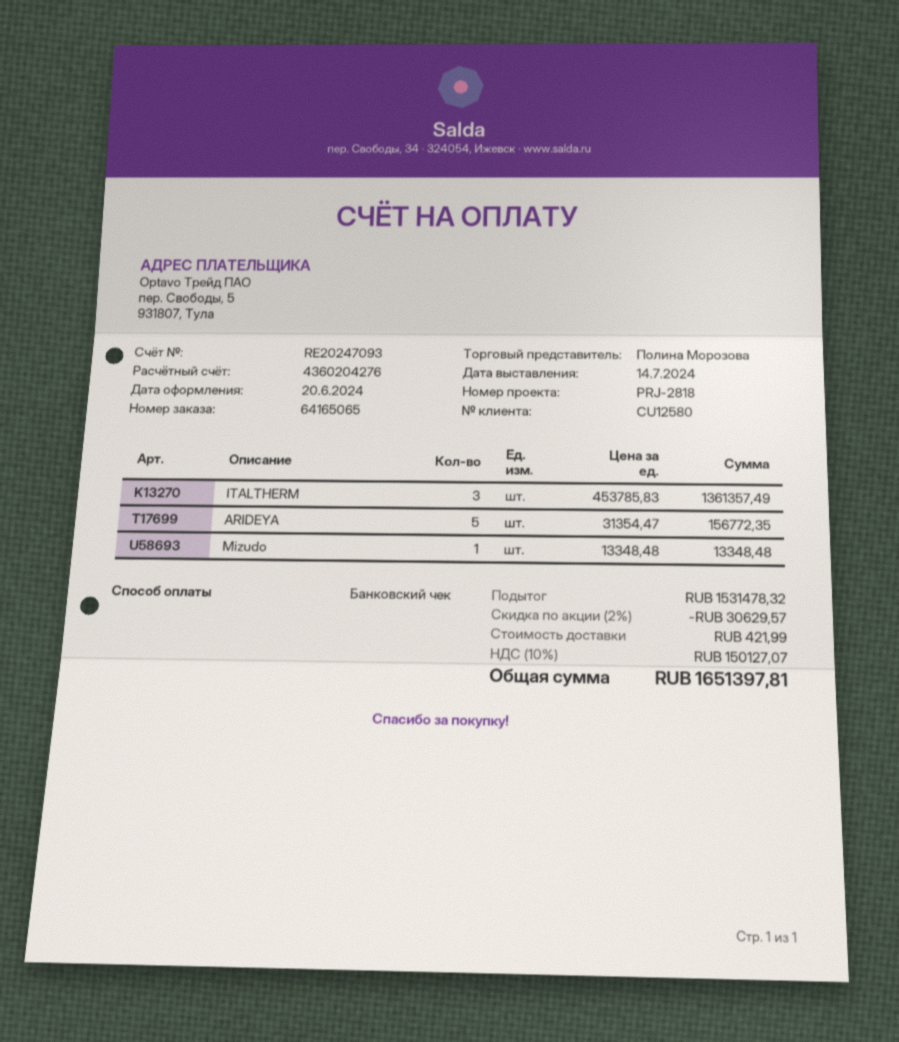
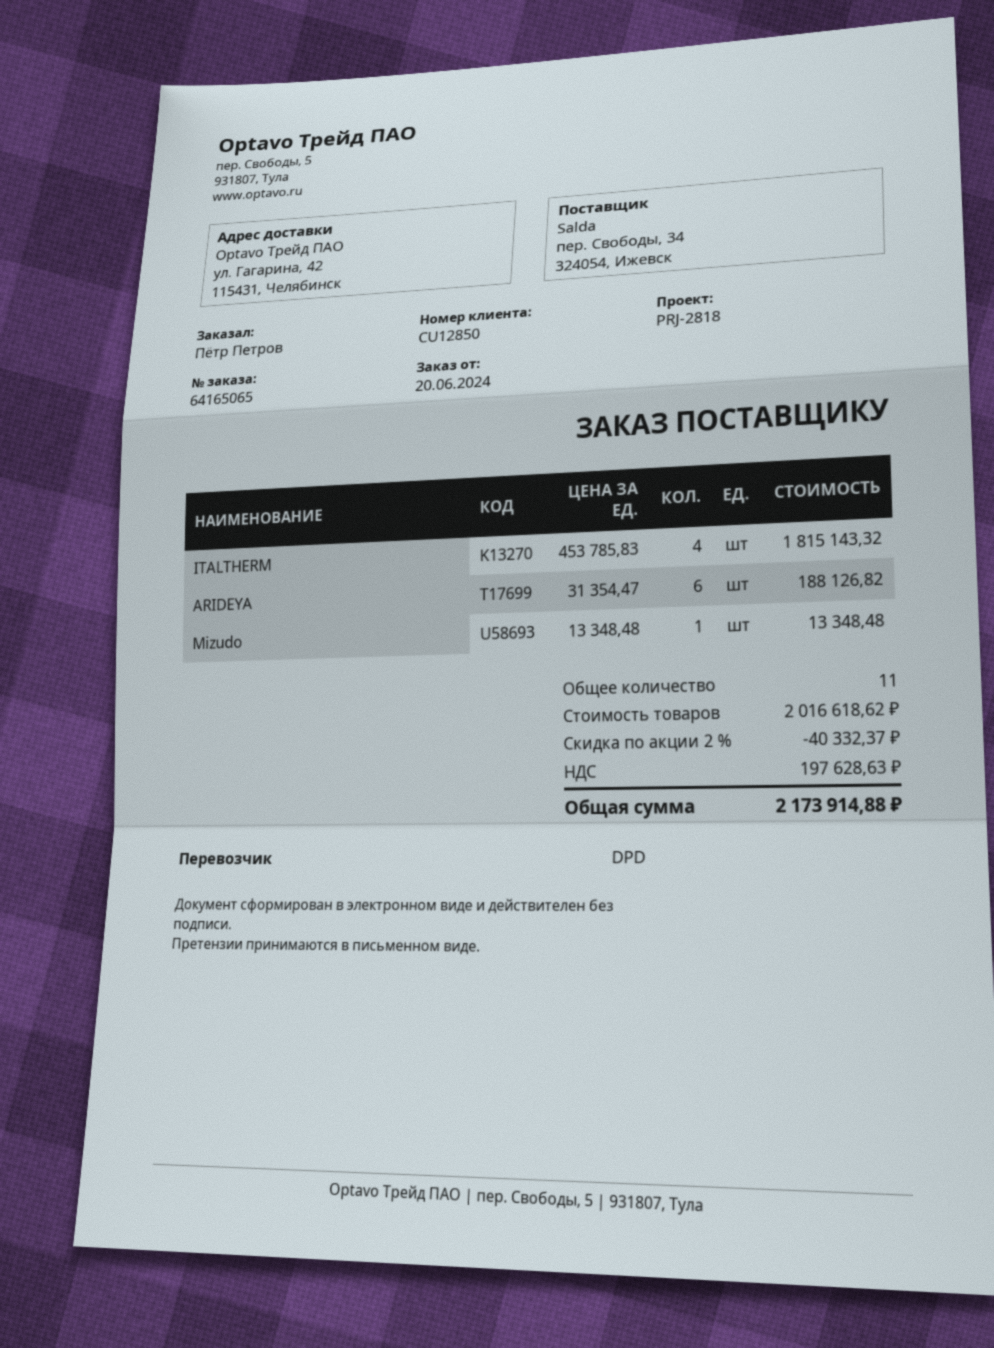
customer number: CU12580 -> CU12850
ITALTHERM: 3 x 453785.83 = 1361357.49 -> 4 x 453785.83 = 1815143.32
ARIDEYA: 5 x 31354.47 = 156772.35 -> 6 x 31354.47 = 188126.82
subtotal: 1531478.32 -> 2016618.62
discount: 2% = 30629.57 -> 2% = 40332.37
shipping: 421.99 -> none
tax: 150127.07 -> 197628.63
total: 1651397.81 -> 2173914.88

